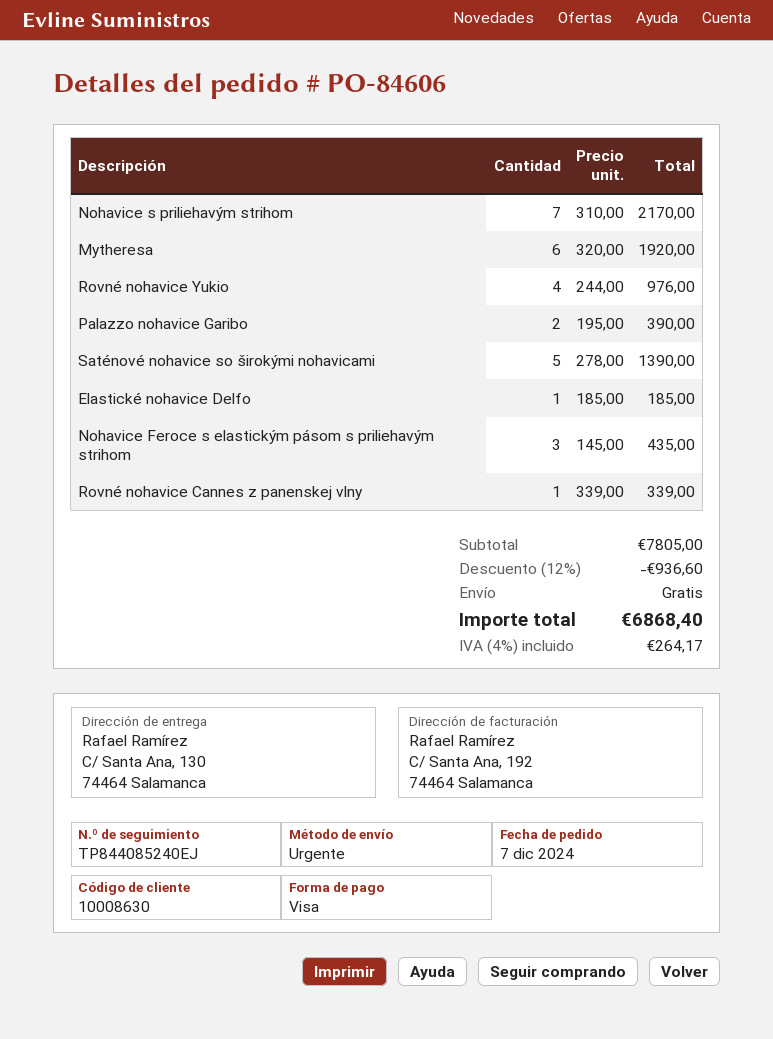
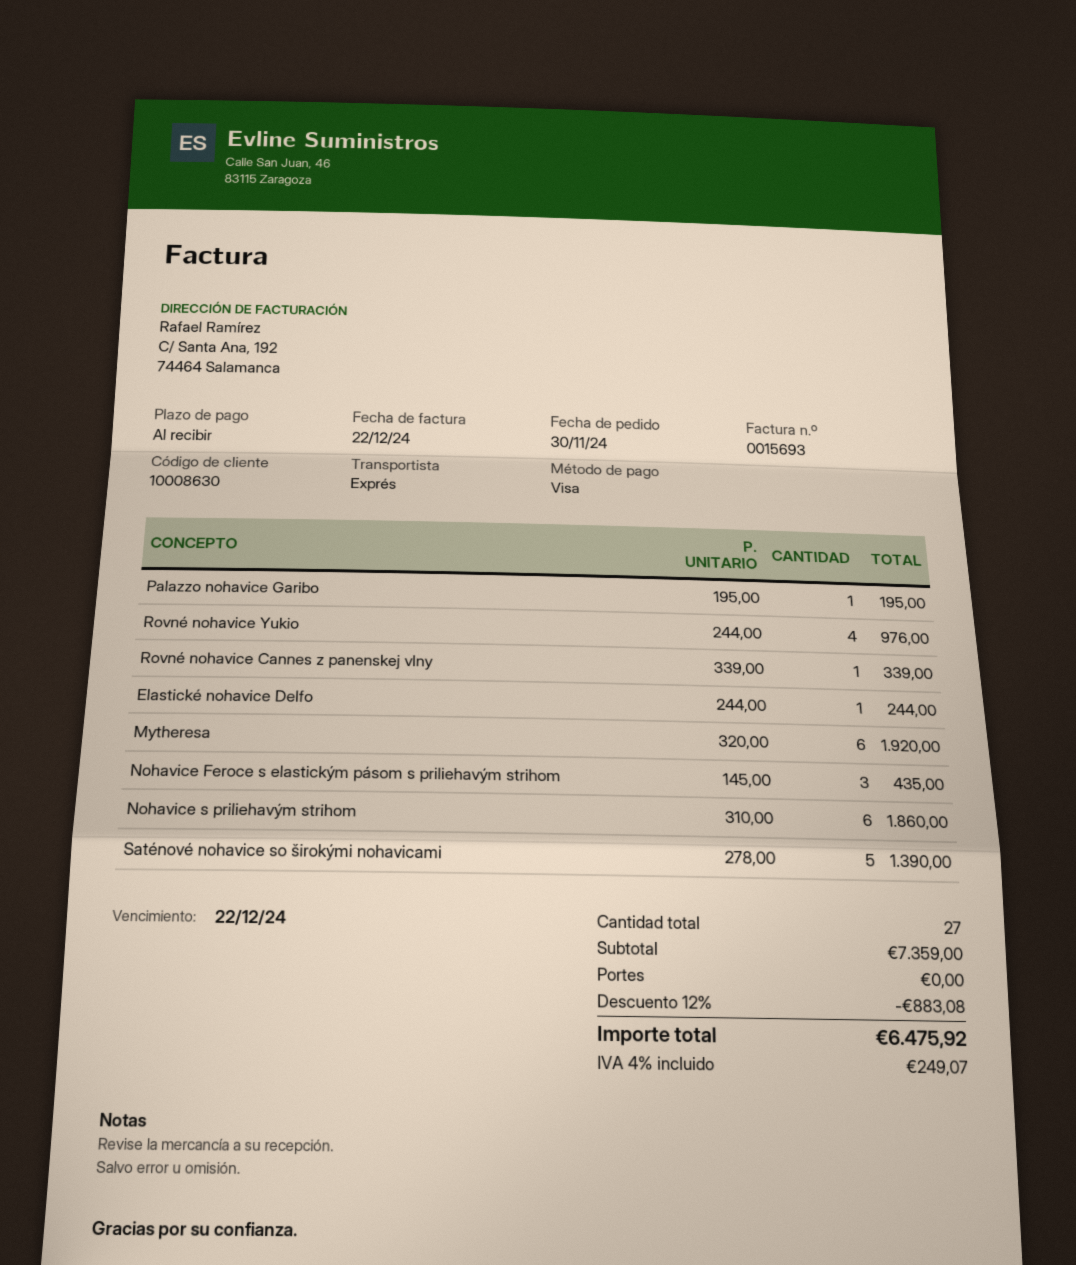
order date: 2024-12-07 -> 2024-11-30
Nohavice s priliehavým strihom: 7 x 310.00 = 2170.00 -> 6 x 310.00 = 1860.00
Palazzo nohavice Garibo: 2 x 195.00 = 390.00 -> 1 x 195.00 = 195.00
Elastické nohavice Delfo: 1 x 185.00 = 185.00 -> 1 x 244.00 = 244.00
subtotal: 7805.00 -> 7359.00
discount: 12% = 936.60 -> 12% = 883.08
tax: 4% = 264.17 -> 4% = 249.07
total: 6868.40 -> 6475.92

